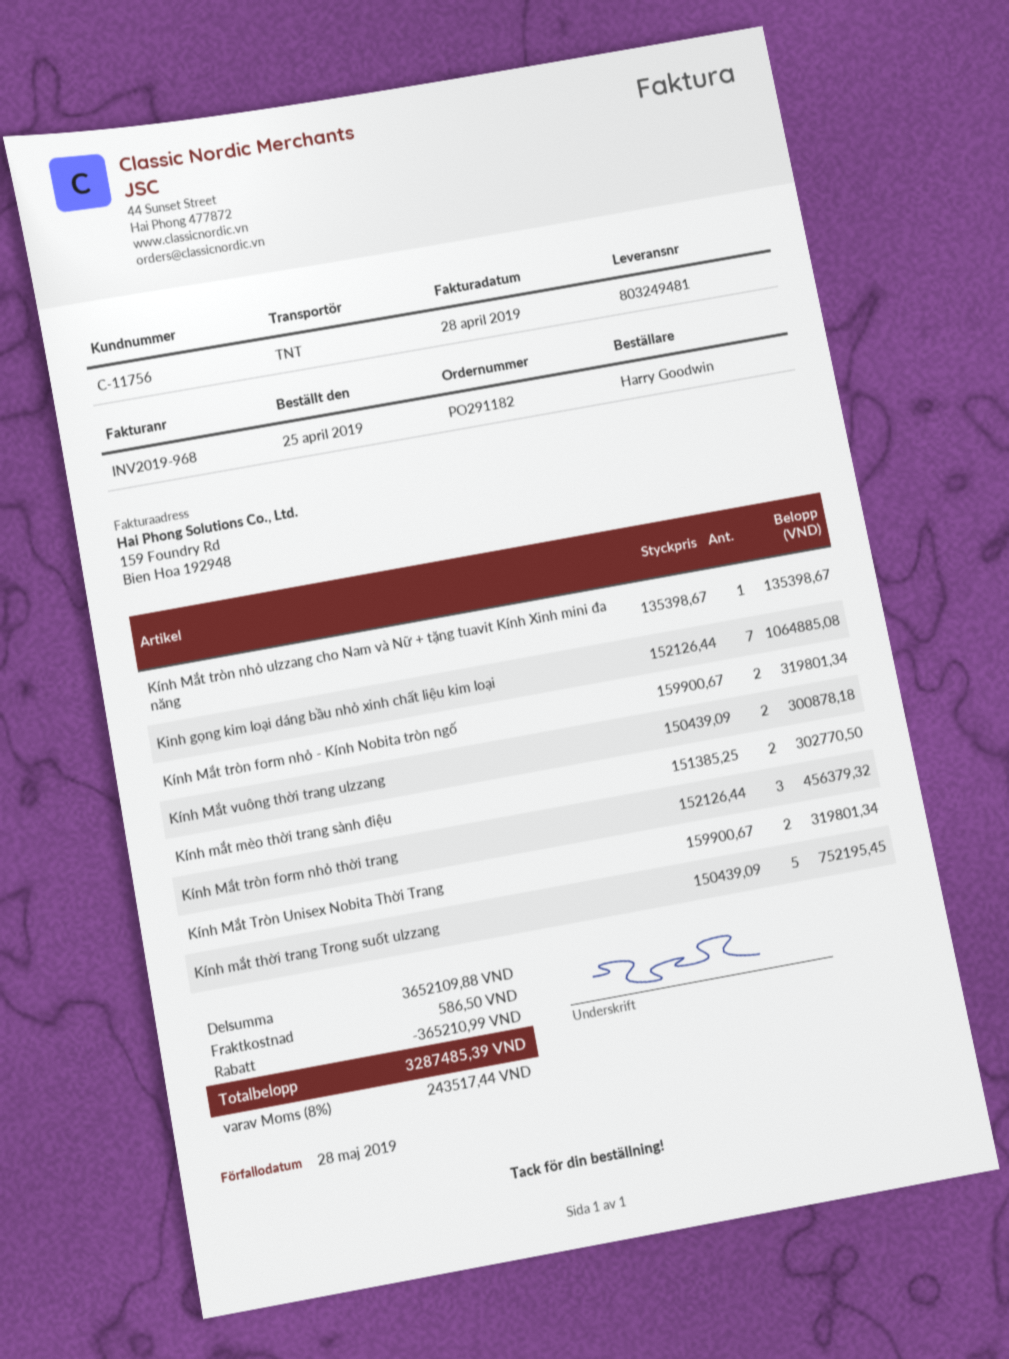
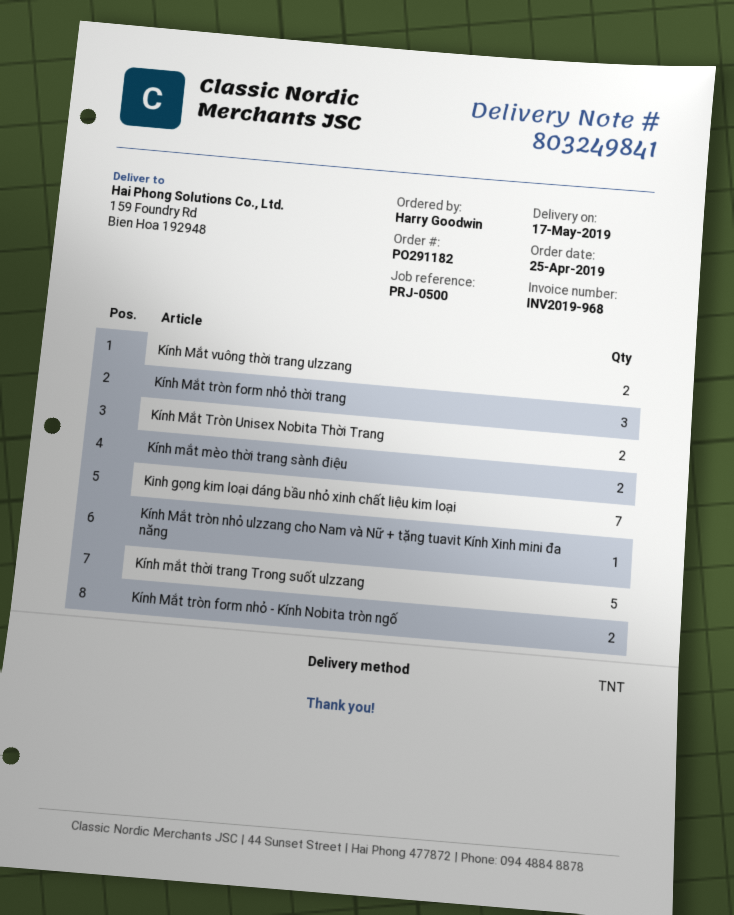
delivery note number: 803249481 -> 803249841

